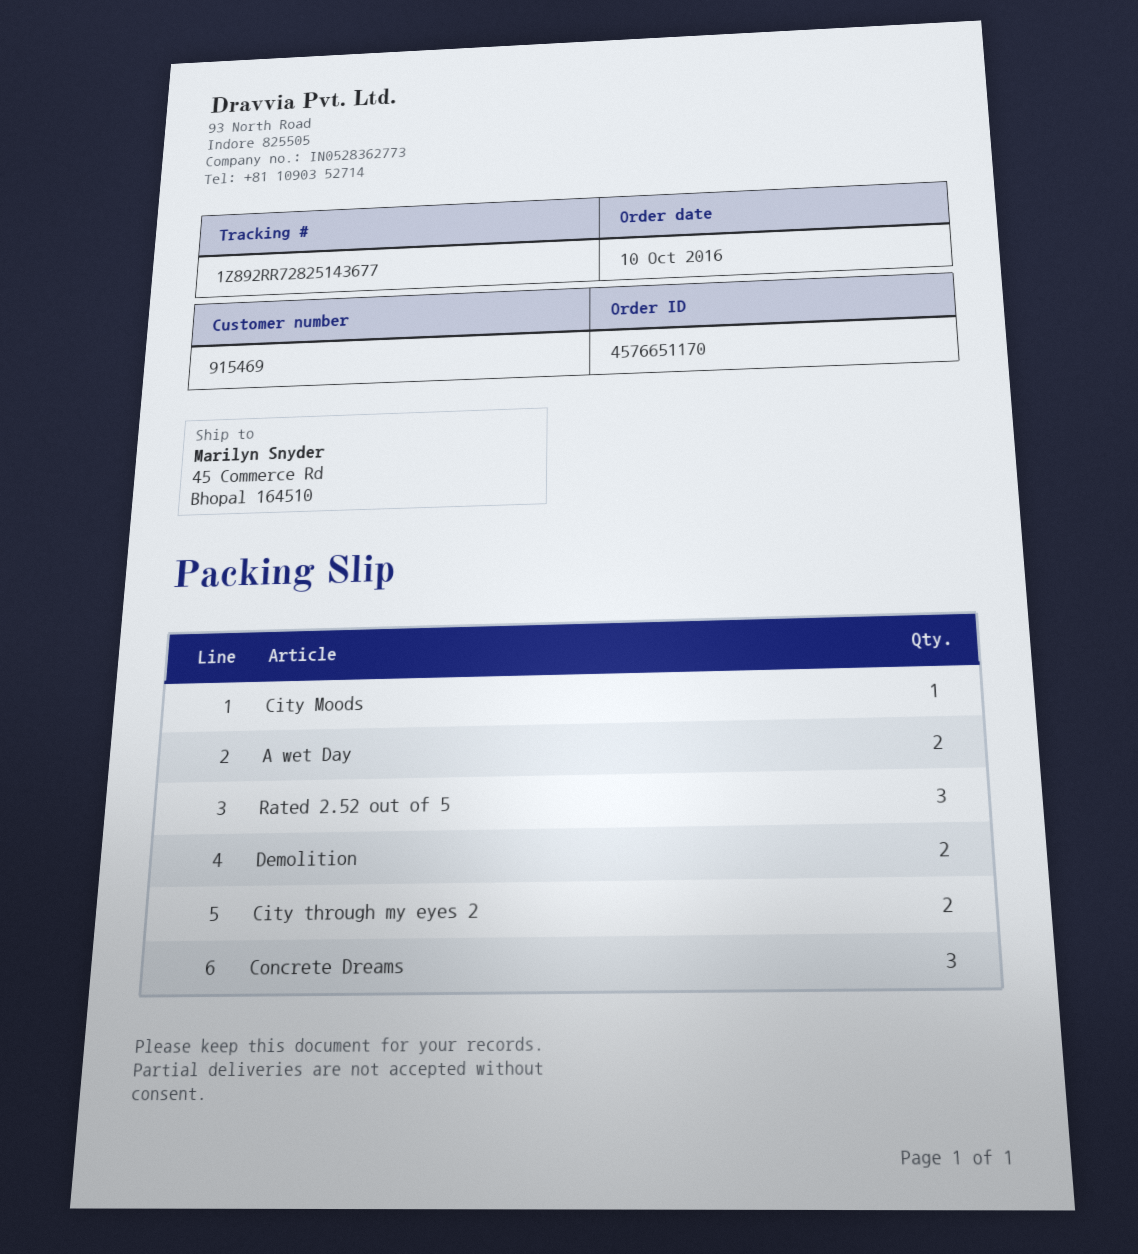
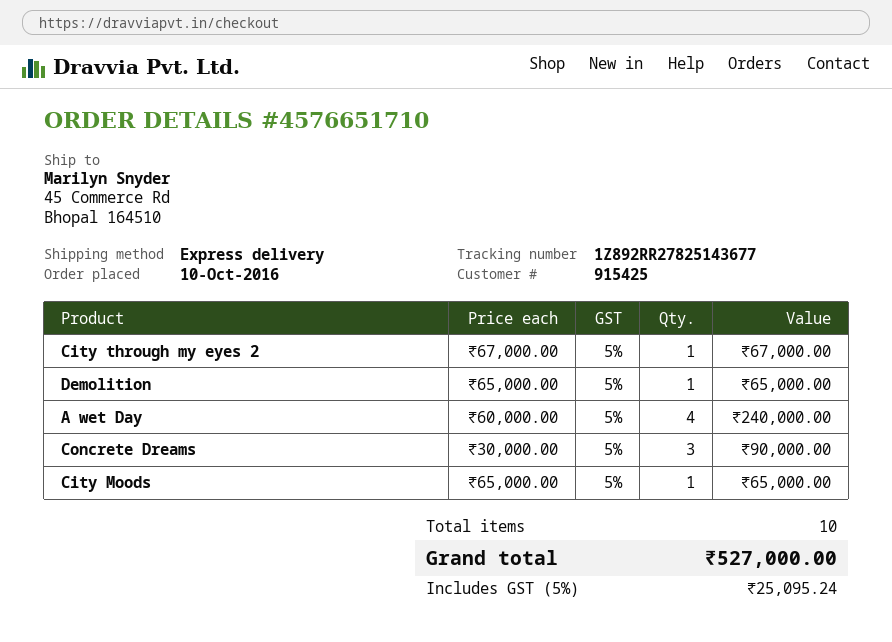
order number: 4576651170 -> 4576651710
customer number: 915469 -> 915425
tracking number: 1Z892RR72825143677 -> 1Z892RR27825143677
A wet Day: 2 -> 4
Rated 2.52 out of 5: 3 -> none
Demolition: 2 -> 1
City through my eyes 2: 2 -> 1

